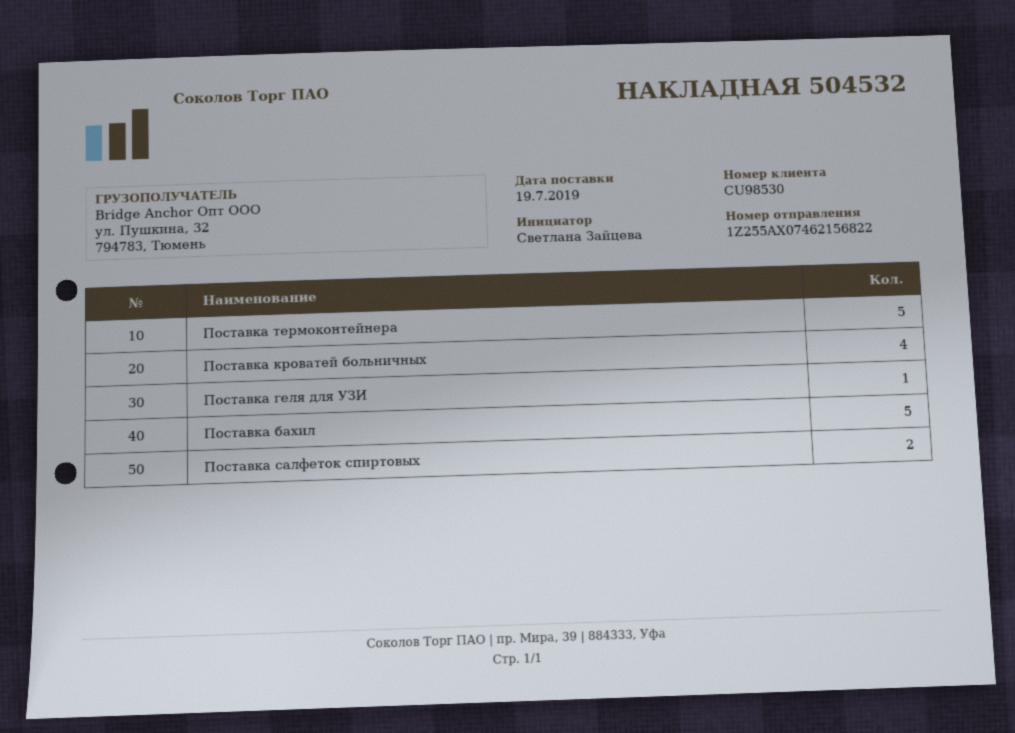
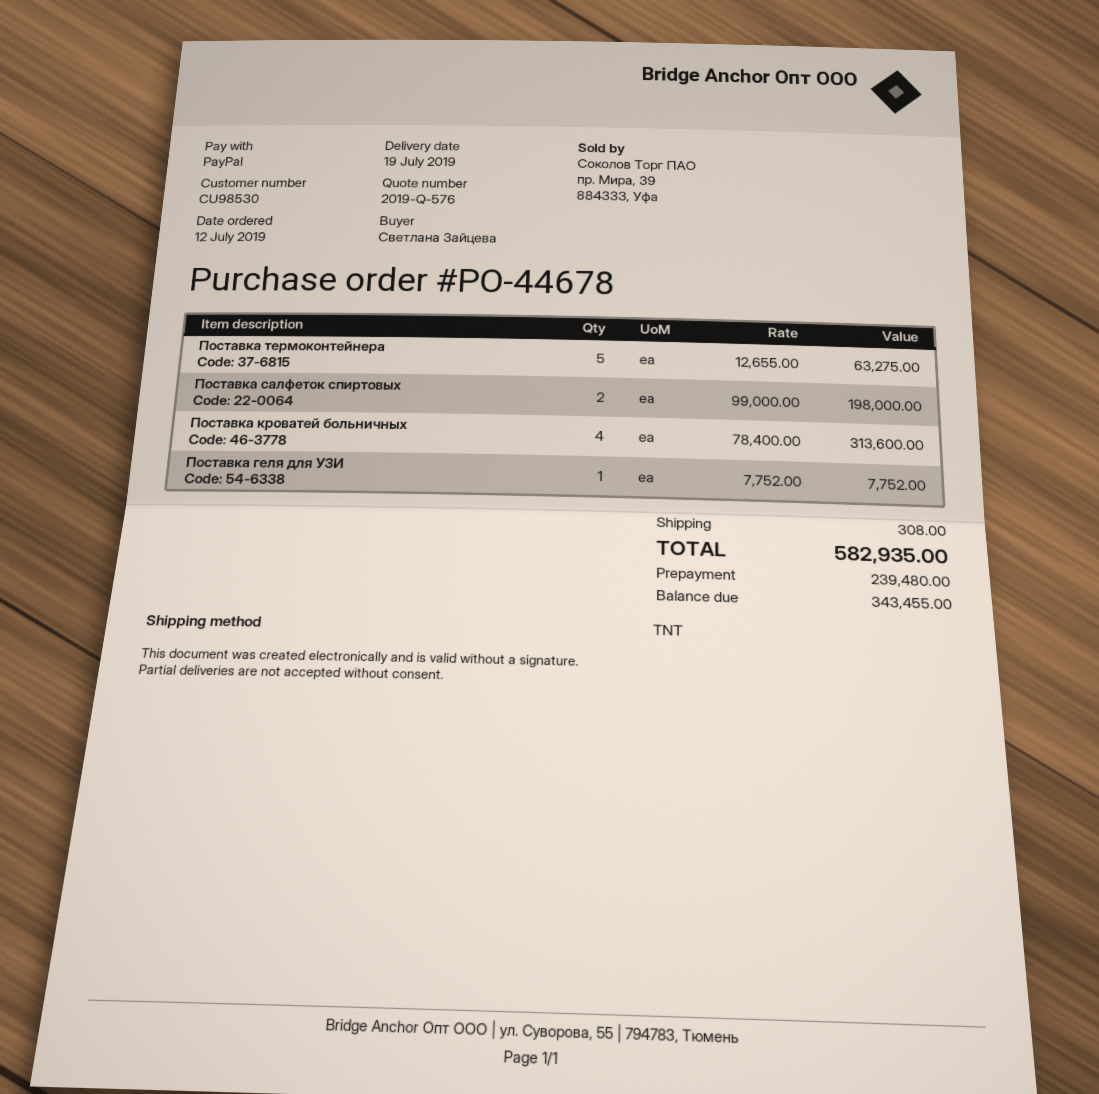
Поставка бахил: 5 -> none

